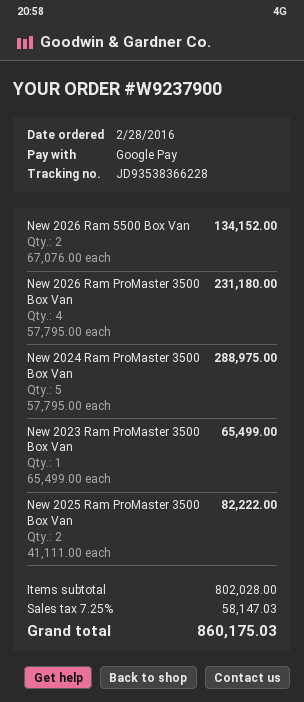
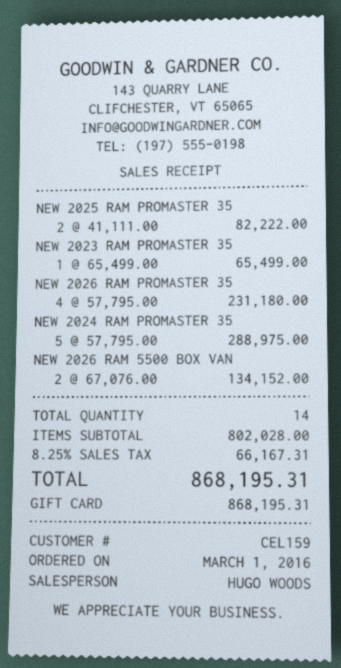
order date: 2016-02-28 -> 2016-03-01
payment method: Google Pay -> gift card
tax: 7.25% = 58147.03 -> 8.25% = 66167.31
total: 860175.03 -> 868195.31

